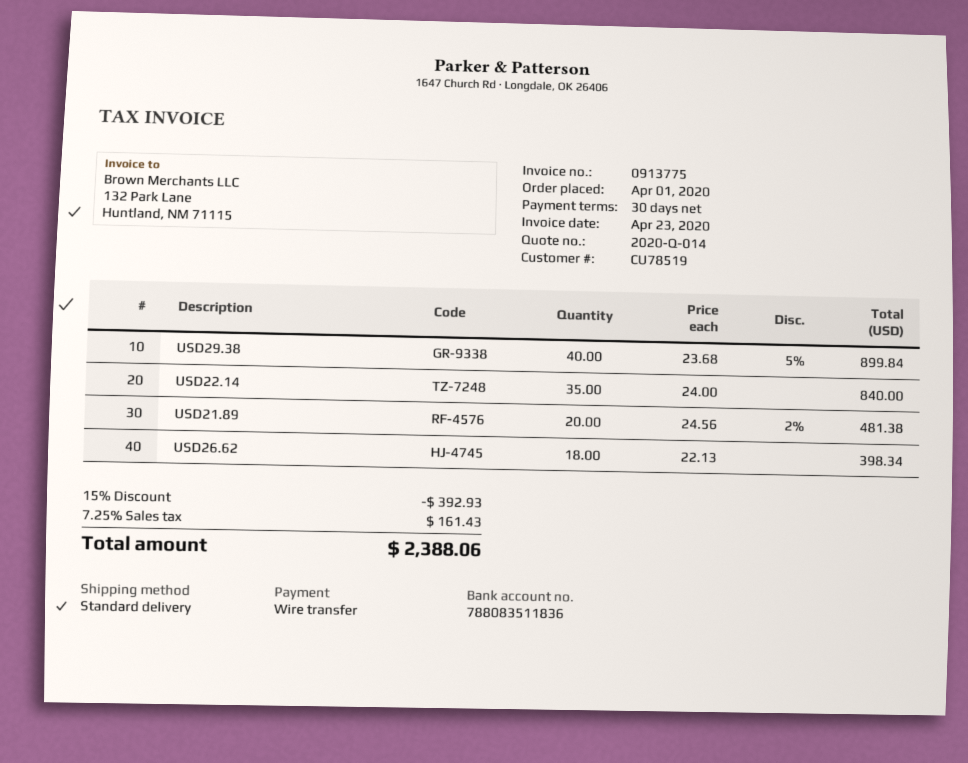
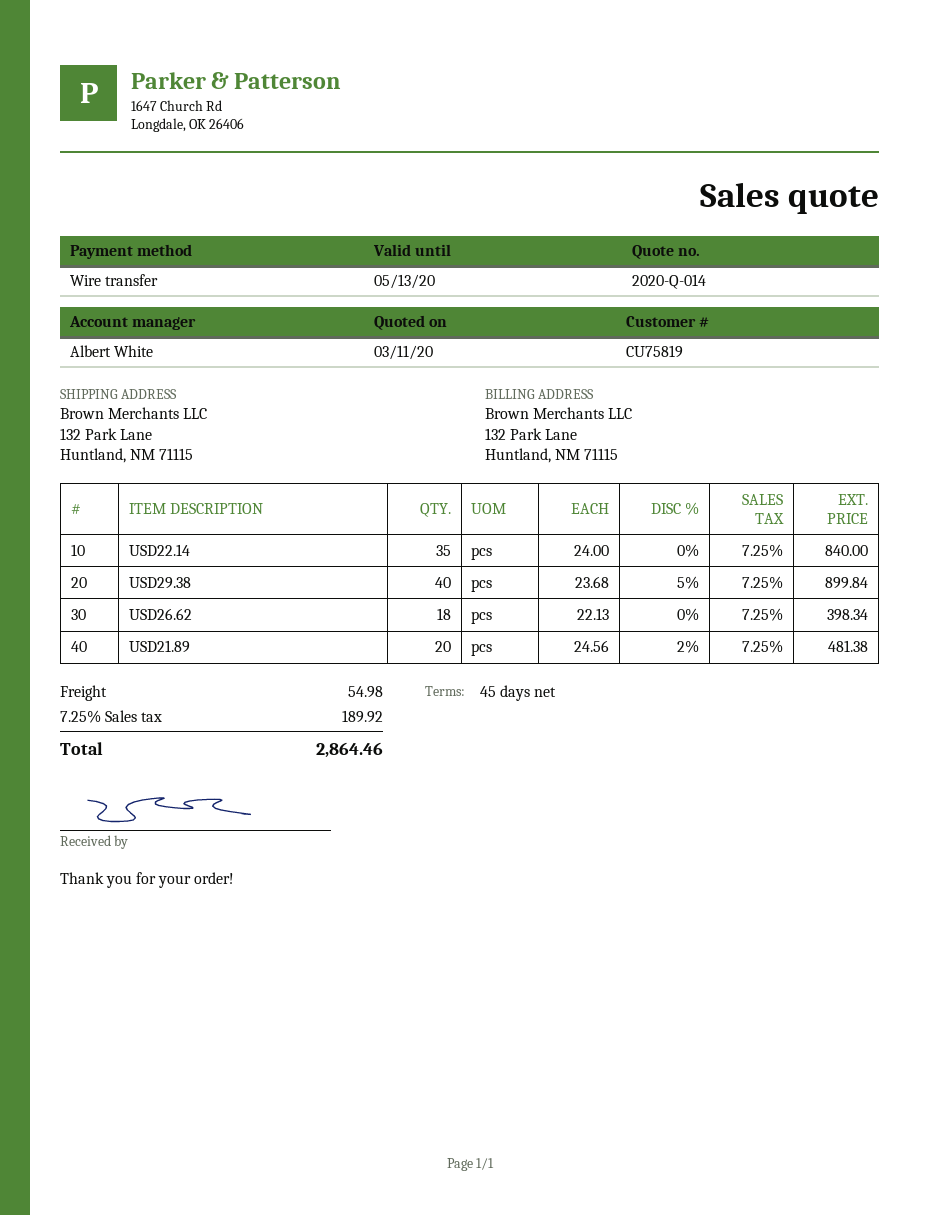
payment terms: 30 days -> 45 days
customer number: CU78519 -> CU75819
discount: 15% = 392.93 -> none
shipping: none -> 54.98
tax: 7.25% = 161.43 -> 7.25% = 189.92
total: 2388.06 -> 2864.46

